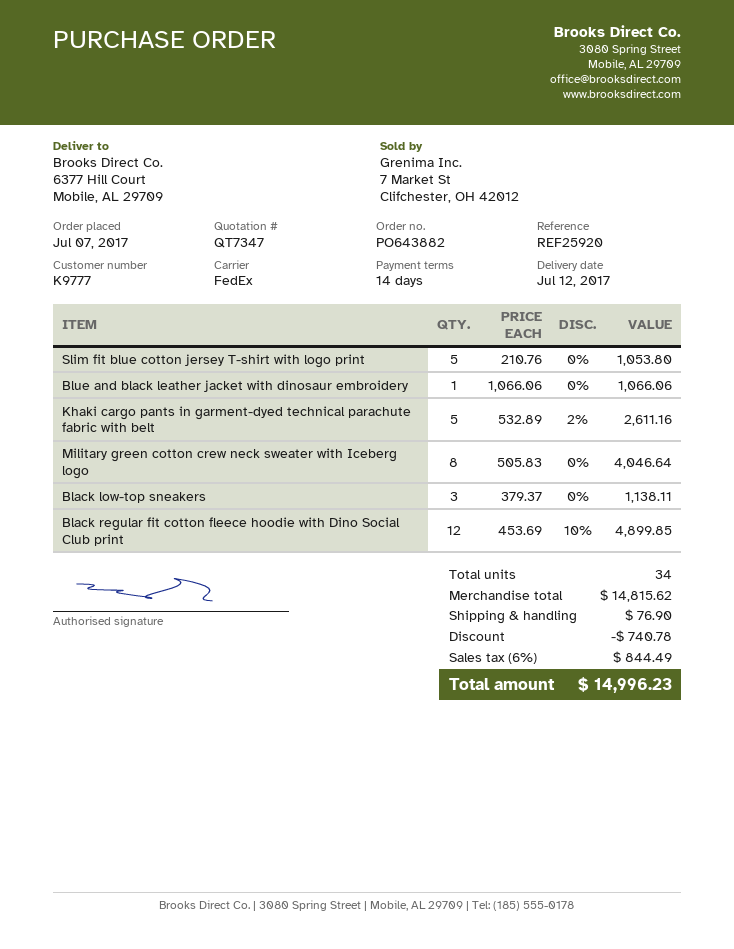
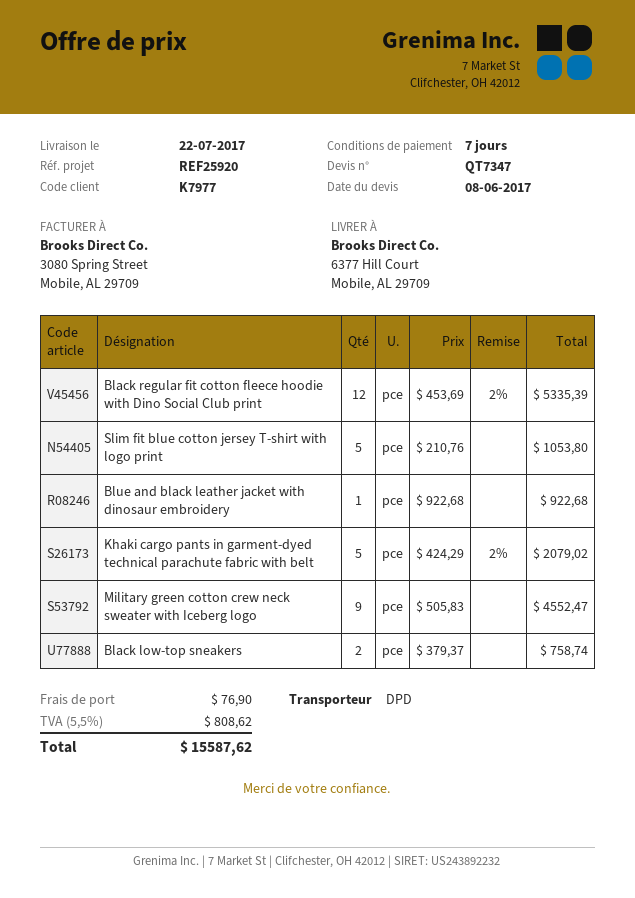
delivery date: 2017-07-12 -> 2017-07-22
payment terms: 14 days -> 7 days
customer number: K9777 -> K7977
shipping method: FedEx -> DPD
Blue and black leather jacket with dinosaur embroidery: 1 x 1066.06 = 1066.06 -> 1 x 922.68 = 922.68
Khaki cargo pants in garment-dyed technical parachute fabric with belt: 5 x 532.89 - 2% = 2611.16 -> 5 x 424.29 - 2% = 2079.02
Military green cotton crew neck sweater with Iceberg logo: 8 x 505.83 = 4046.64 -> 9 x 505.83 = 4552.47
Black low-top sneakers: 3 x 379.37 = 1138.11 -> 2 x 379.37 = 758.74
Black regular fit cotton fleece hoodie with Dino Social Club print: 12 x 453.69 - 10% = 4899.85 -> 12 x 453.69 - 2% = 5335.39
discount: 740.78 -> none
tax: 6% = 844.49 -> 5.5% = 808.62
total: 14996.23 -> 15587.62

